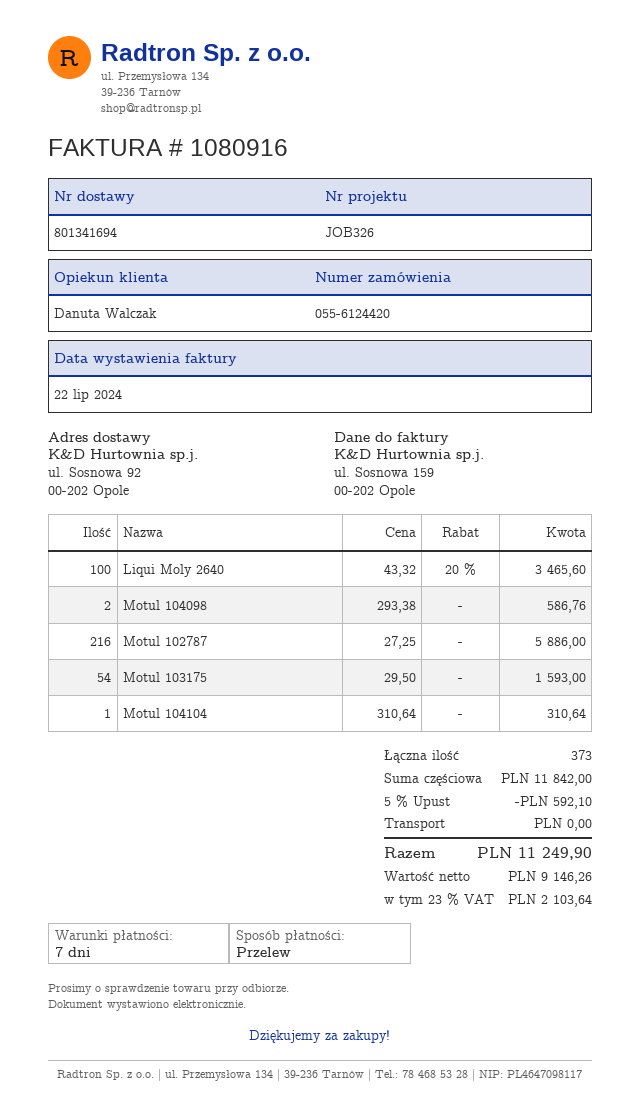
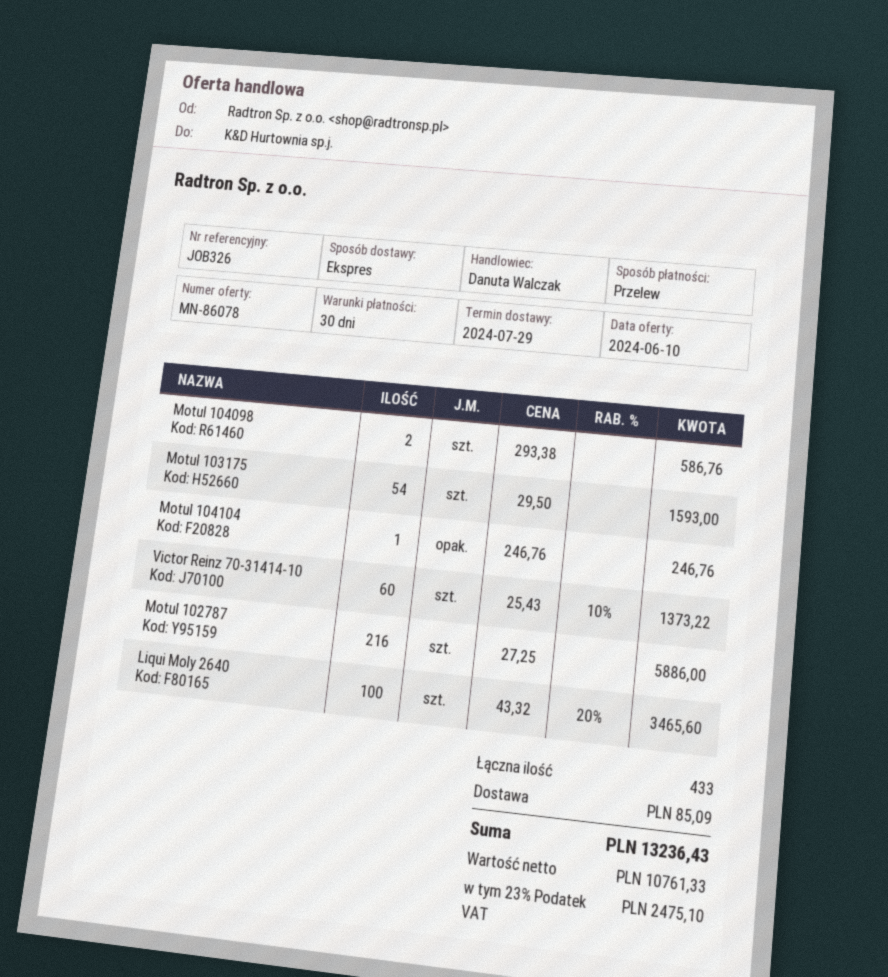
payment terms: 7 days -> 30 days
Motul 104104: 1 x 310.64 = 310.64 -> 1 x 246.76 = 246.76
Victor Reinz 70-31414-10: none -> 60 x 25.43 - 10% = 1373.22
total quantity: 373 -> 433
discount: 5% = 592.10 -> none
shipping: 0.00 -> 85.09
net: 9146.26 -> 10761.33
tax: 23% = 2103.64 -> 23% = 2475.10
total: 11249.90 -> 13236.43

